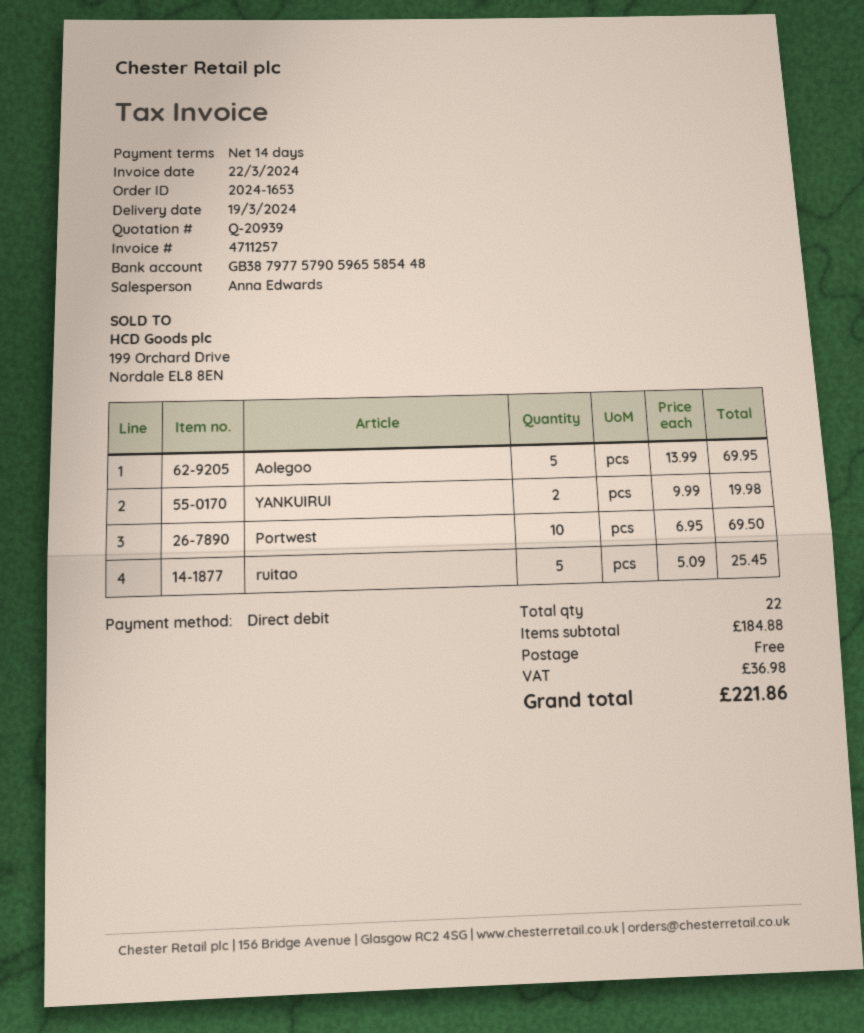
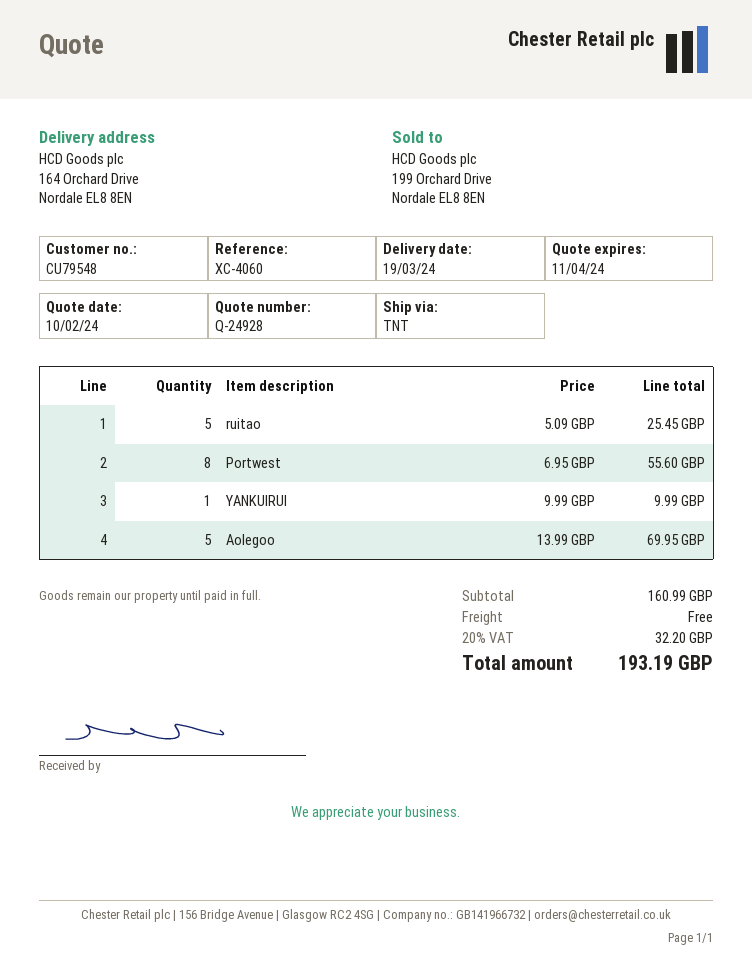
quote number: Q-20939 -> Q-24928
YANKUIRUI: 2 x 9.99 = 19.98 -> 1 x 9.99 = 9.99
Portwest: 10 x 6.95 = 69.50 -> 8 x 6.95 = 55.60
subtotal: 184.88 -> 160.99
tax: 36.98 -> 32.20
total: 221.86 -> 193.19

